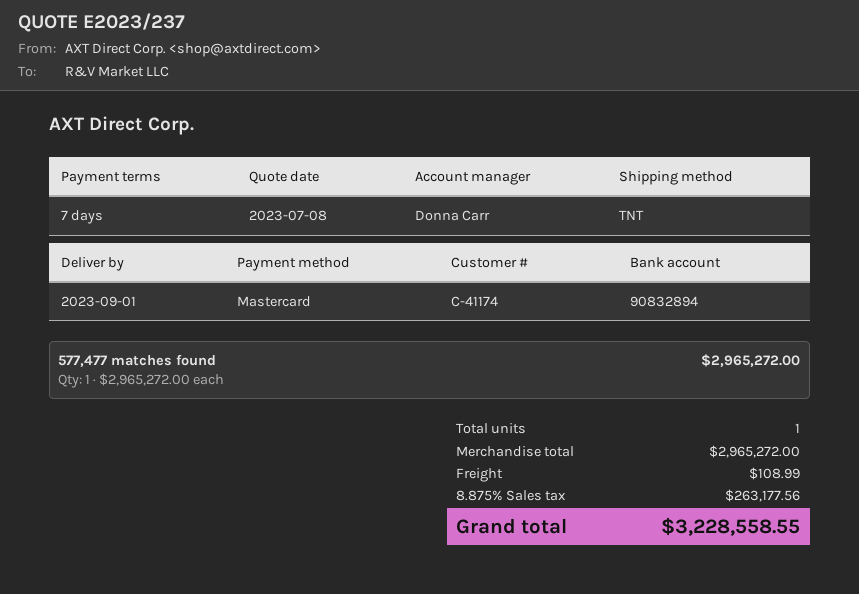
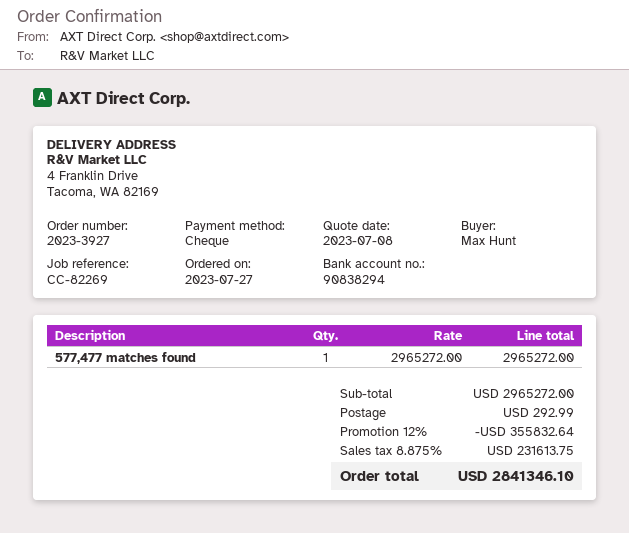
payment method: Mastercard -> cheque
bank account: 90832894 -> 90838294
discount: none -> 12% = 355832.64
shipping: 108.99 -> 292.99
tax: 8.875% = 263177.56 -> 8.875% = 231613.75
total: 3228558.55 -> 2841346.10

